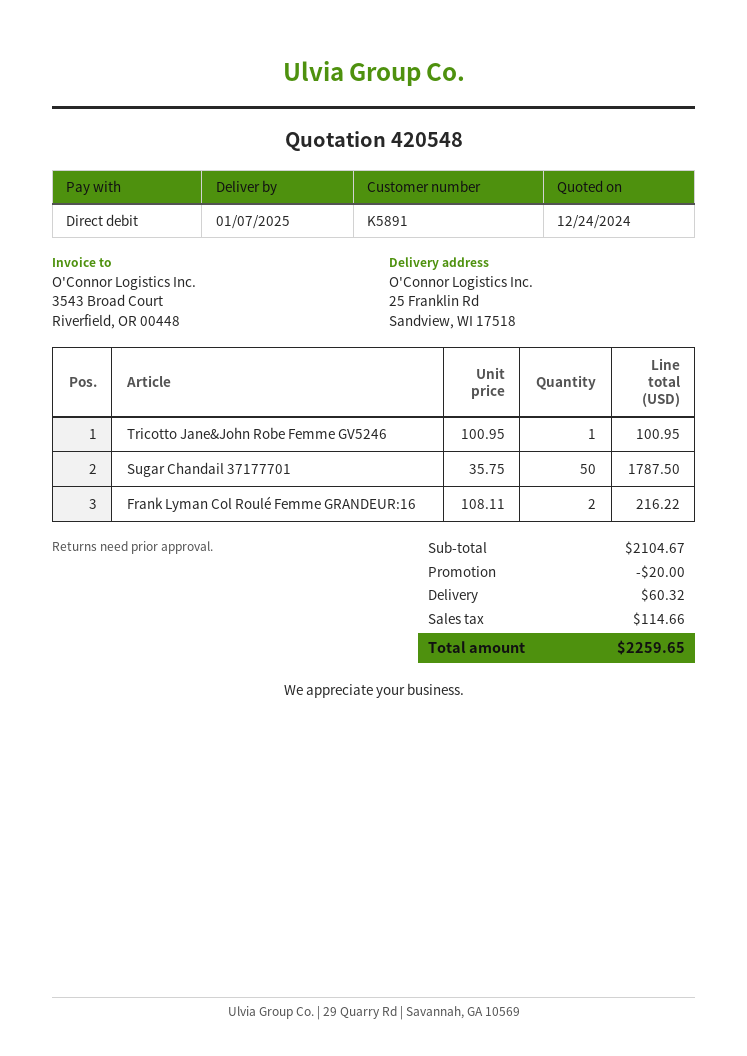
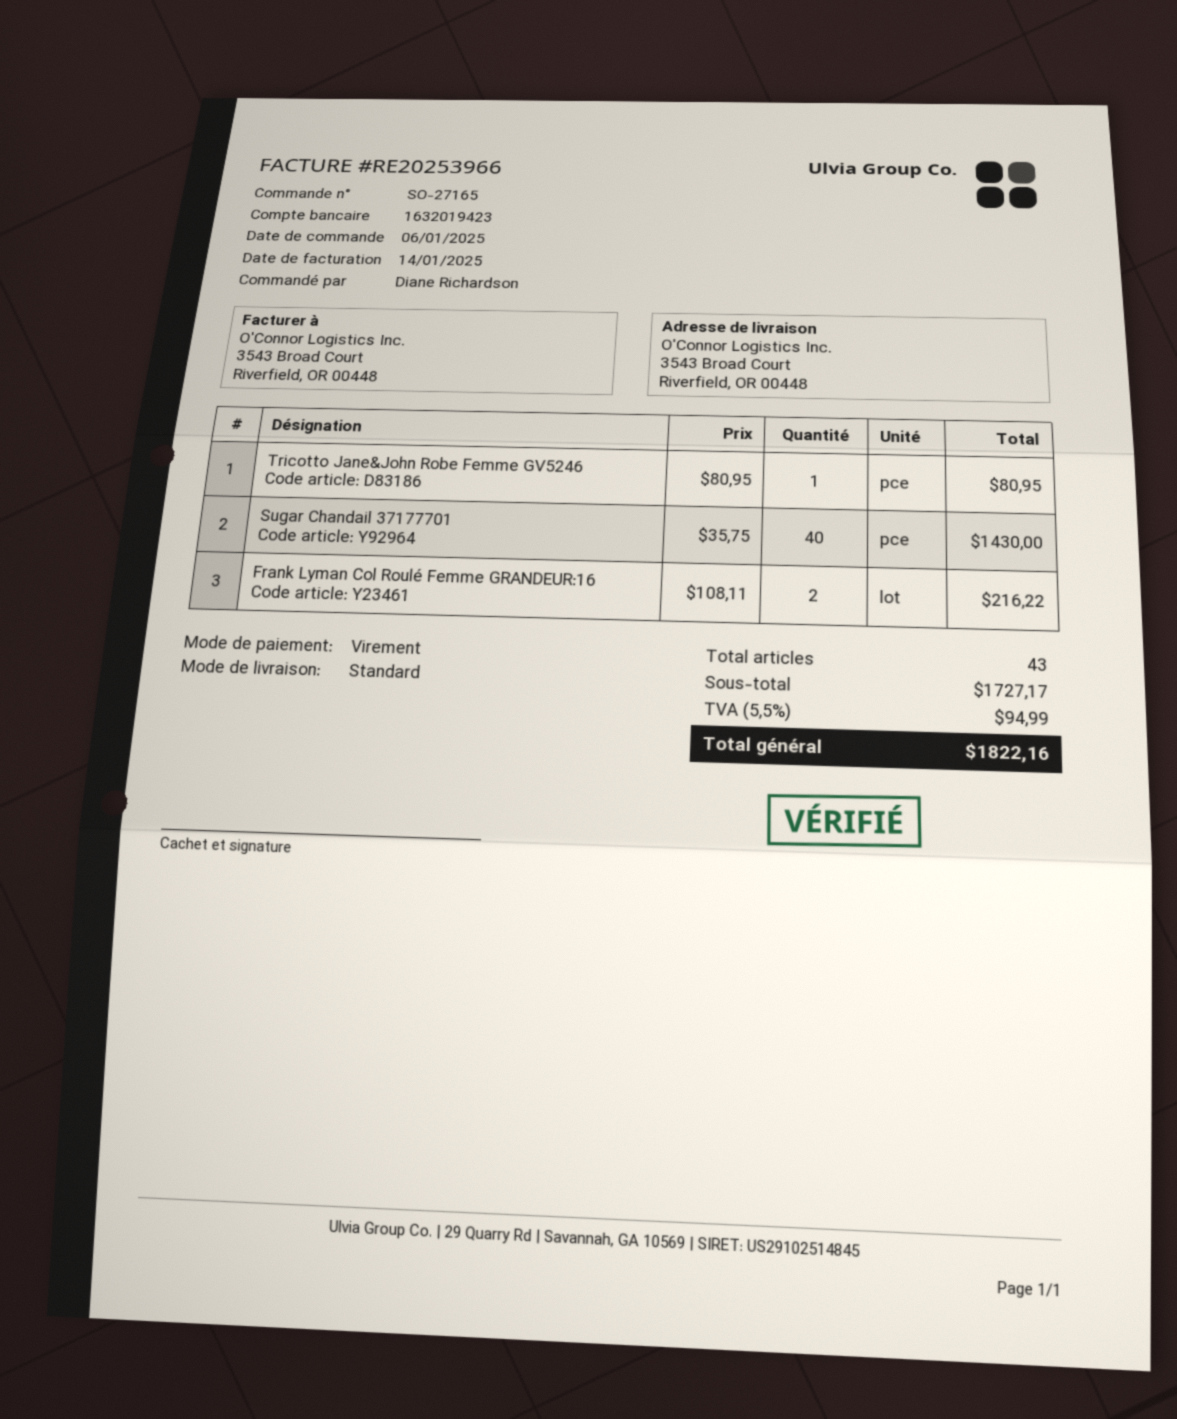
payment method: direct debit -> bank transfer
ship to: 25 Franklin Rd, Sandview, WI 17518 -> 3543 Broad Court, Riverfield, OR 00448
Tricotto Jane&John Robe Femme GV5246: 1 x 100.95 = 100.95 -> 1 x 80.95 = 80.95
Sugar Chandail 37177701: 50 x 35.75 = 1787.50 -> 40 x 35.75 = 1430.00
subtotal: 2104.67 -> 1727.17
discount: 20.00 -> none
shipping: 60.32 -> none
tax: 114.66 -> 94.99
total: 2259.65 -> 1822.16

